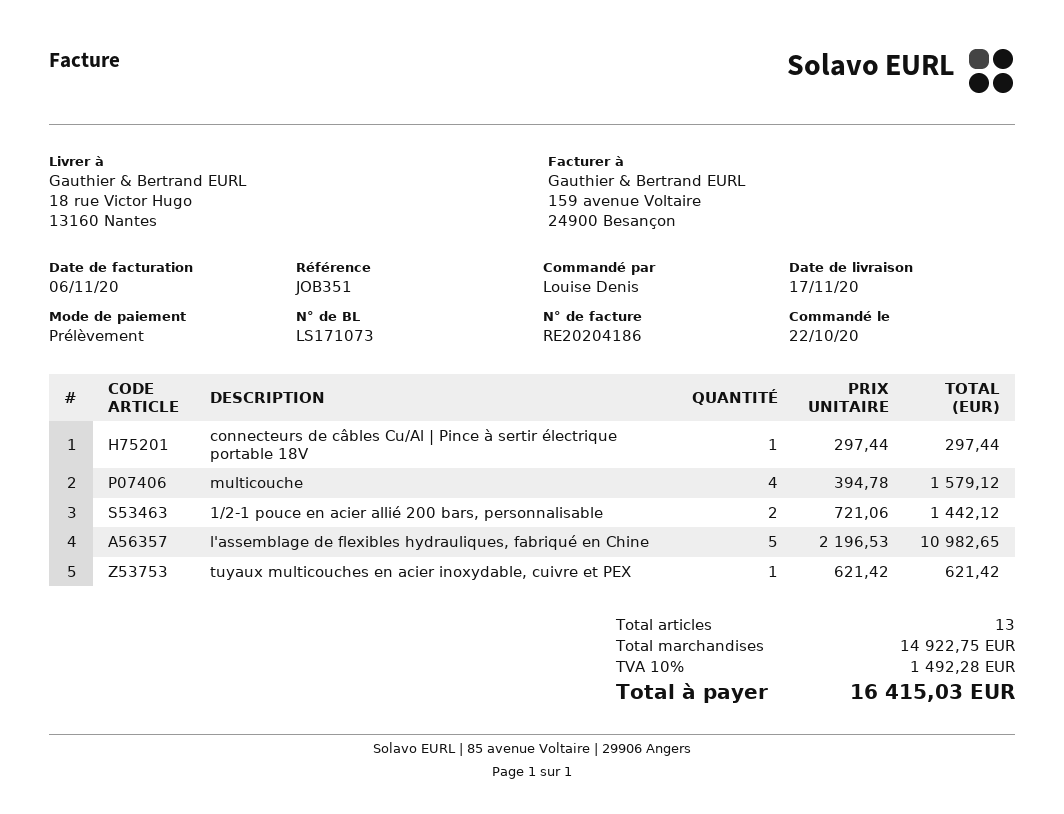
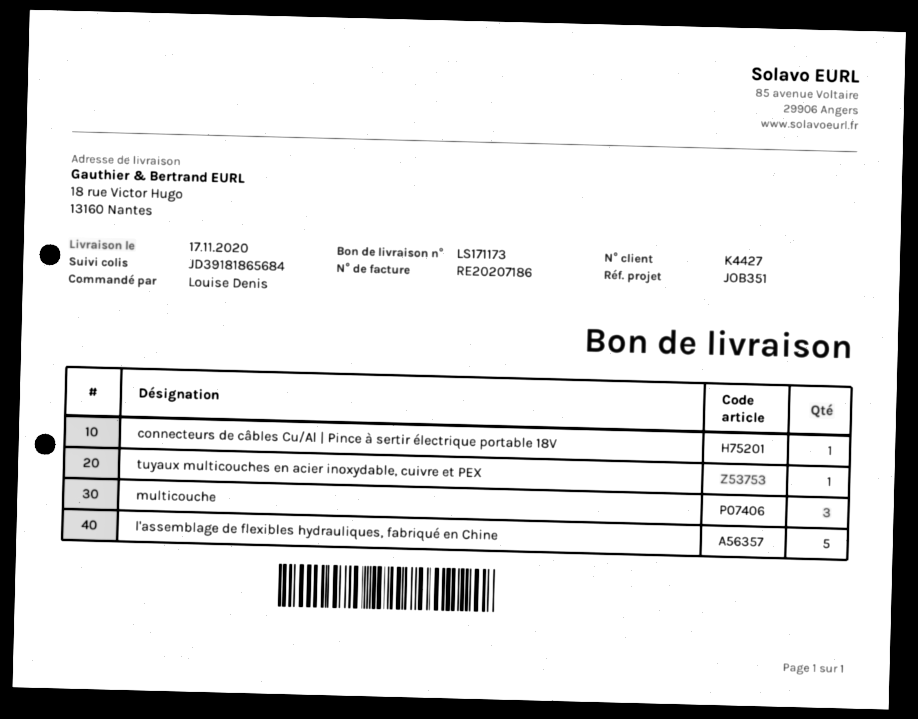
delivery note number: LS171073 -> LS171173
invoice number: RE20204186 -> RE20207186
multicouche: 4 -> 3
1/2-1 pouce en acier allié 200 bars, personnalisable: 2 -> none

